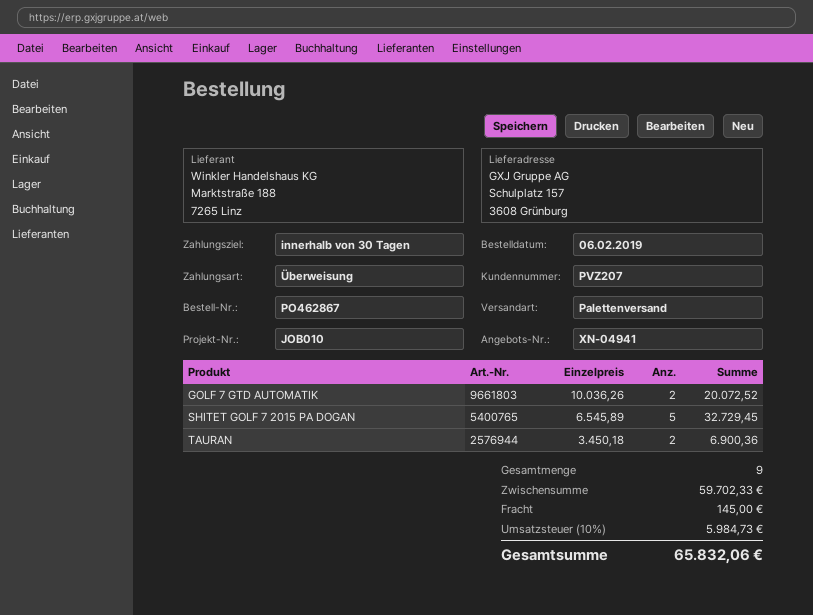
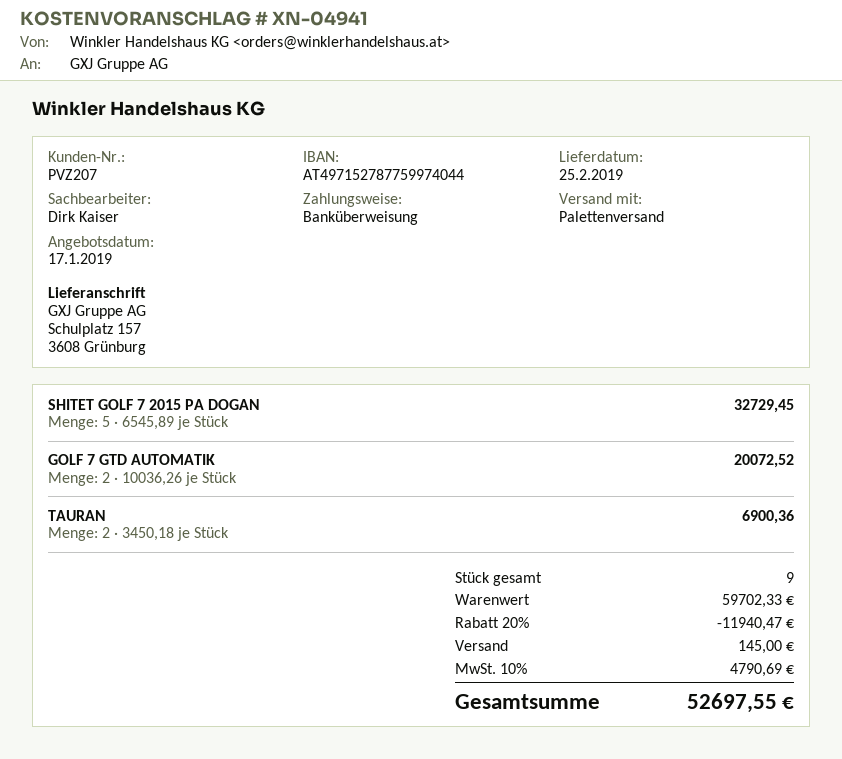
discount: none -> 20% = 11940.47
tax: 10% = 5984.73 -> 10% = 4790.69
total: 65832.06 -> 52697.55

